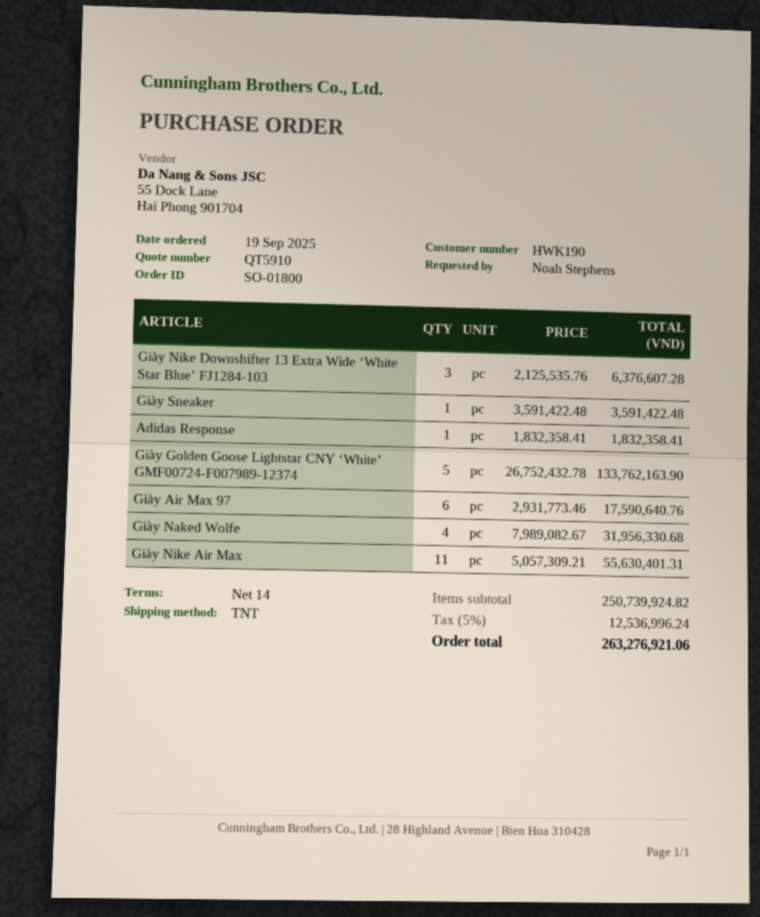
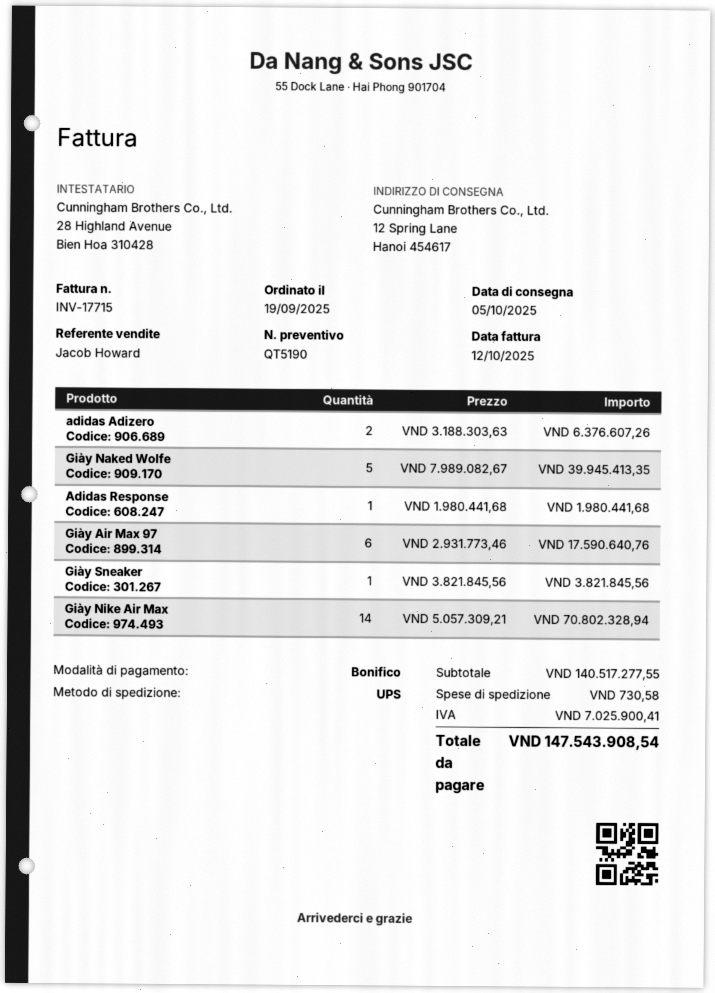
quote number: QT5910 -> QT5190
shipping method: TNT -> UPS
Giày Nike Downshifter 13 Extra Wide ‘White Star Blue’ FJ1284-103: 3 x 2125535.76 = 6376607.28 -> none
Giày Sneaker: 1 x 3591422.48 = 3591422.48 -> 1 x 3821845.56 = 3821845.56
Adidas Response: 1 x 1832358.41 = 1832358.41 -> 1 x 1980441.68 = 1980441.68
Giày Golden Goose Lightstar CNY ‘White’ GMF00724-F007989-12374: 5 x 26752432.78 = 133762163.90 -> none
Giày Naked Wolfe: 4 x 7989082.67 = 31956330.68 -> 5 x 7989082.67 = 39945413.35
Giày Nike Air Max: 11 x 5057309.21 = 55630401.31 -> 14 x 5057309.21 = 70802328.94
adidas Adizero: none -> 2 x 3188303.63 = 6376607.26
subtotal: 250739924.82 -> 140517277.55
shipping: none -> 730.58
tax: 12536996.24 -> 7025900.41
total: 263276921.06 -> 147543908.54

